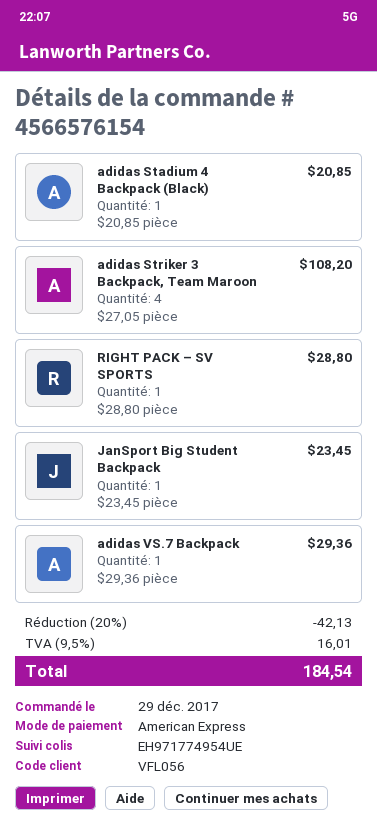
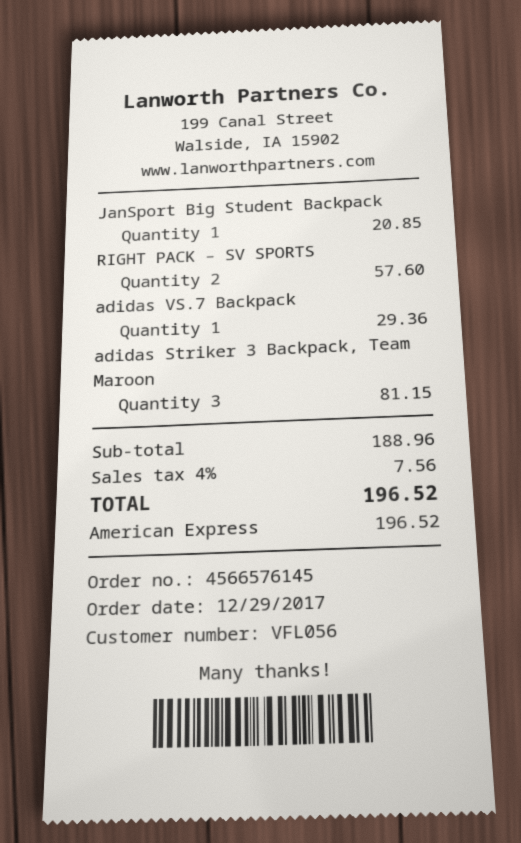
order number: 4566576154 -> 4566576145
adidas Stadium 4 Backpack (Black): 1 for 20.85 -> none
adidas Striker 3 Backpack, Team Maroon: 4 for 108.20 -> 3 for 81.15
RIGHT PACK – SV SPORTS: 1 for 28.80 -> 2 for 57.60
JanSport Big Student Backpack: 1 for 23.45 -> 1 for 20.85
discount: 20% = 42.13 -> none
tax: 9.5% = 16.01 -> 4% = 7.56
total: 184.54 -> 196.52

